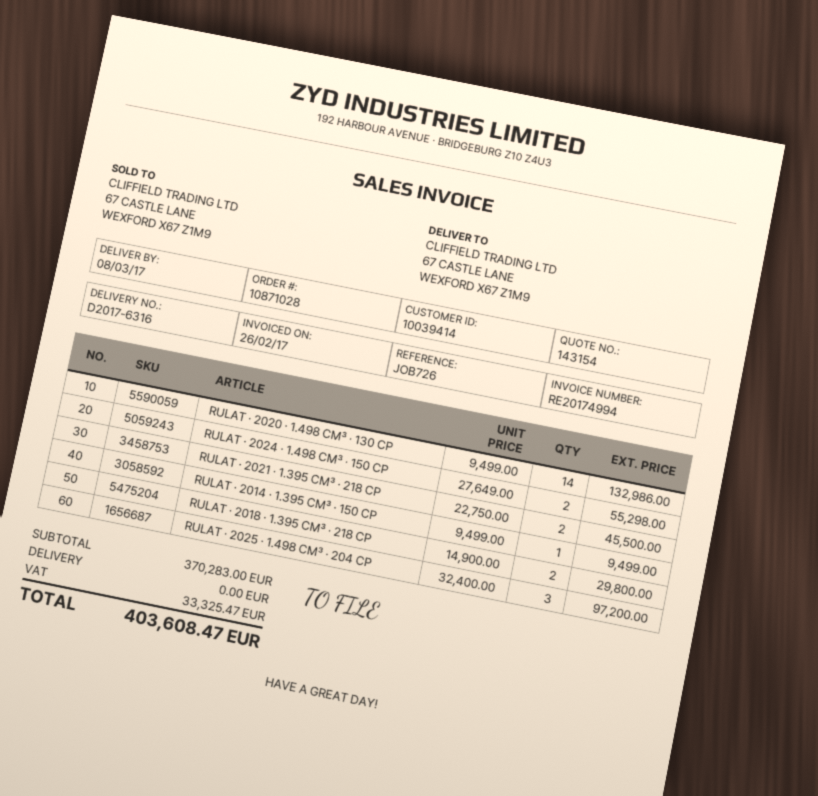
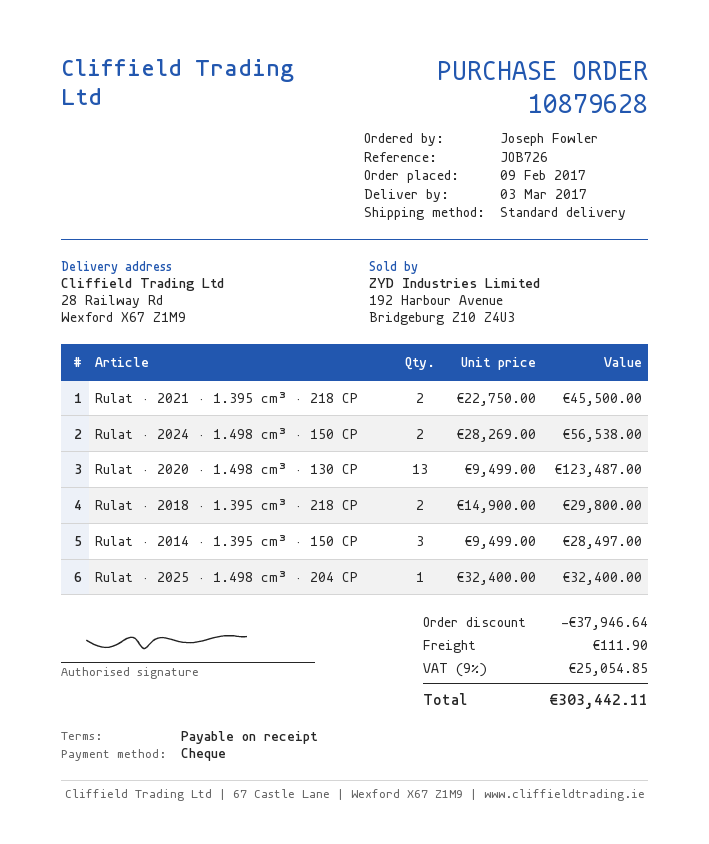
order number: 10871028 -> 10879628
delivery date: 2017-03-08 -> 2017-03-03
ship to: 67 CASTLE LANE, WEXFORD X67 Z1M9 -> 28 Railway Rd, Wexford X67 Z1M9
RULAT · 2020 · 1.498 CM³ · 130 CP: 14 x 9499.00 = 132986.00 -> 13 x 9499.00 = 123487.00
RULAT · 2024 · 1.498 CM³ · 150 CP: 2 x 27649.00 = 55298.00 -> 2 x 28269.00 = 56538.00
RULAT · 2014 · 1.395 CM³ · 150 CP: 1 x 9499.00 = 9499.00 -> 3 x 9499.00 = 28497.00
RULAT · 2025 · 1.498 CM³ · 204 CP: 3 x 32400.00 = 97200.00 -> 1 x 32400.00 = 32400.00
discount: none -> 37946.64
shipping: 0.00 -> 111.90
tax: 33325.47 -> 25054.85
total: 403608.47 -> 303442.11

